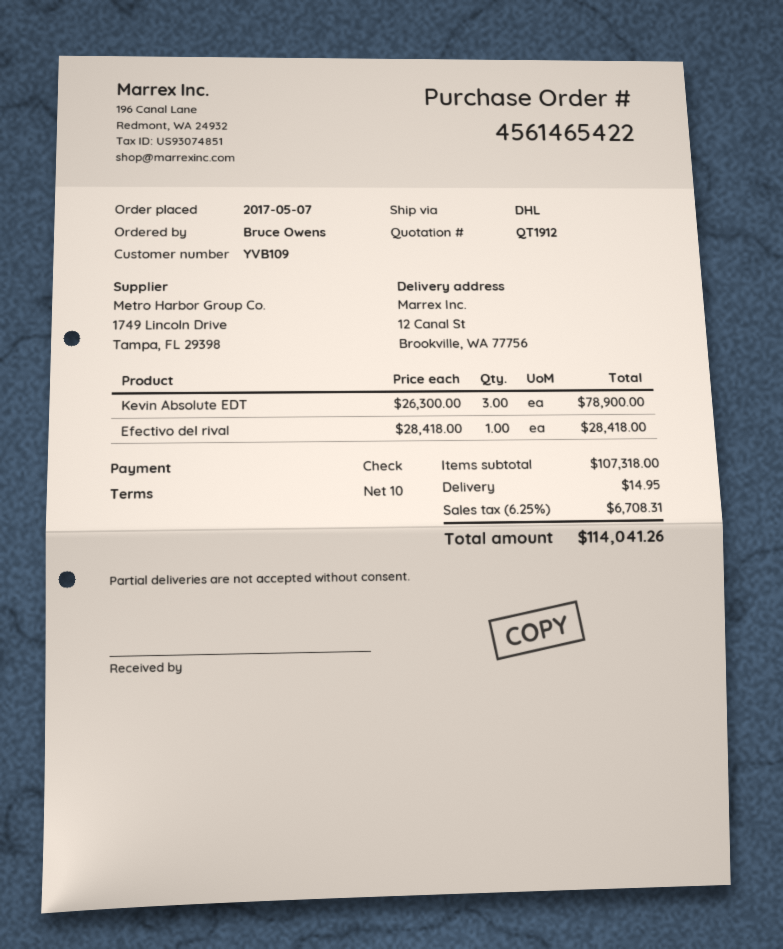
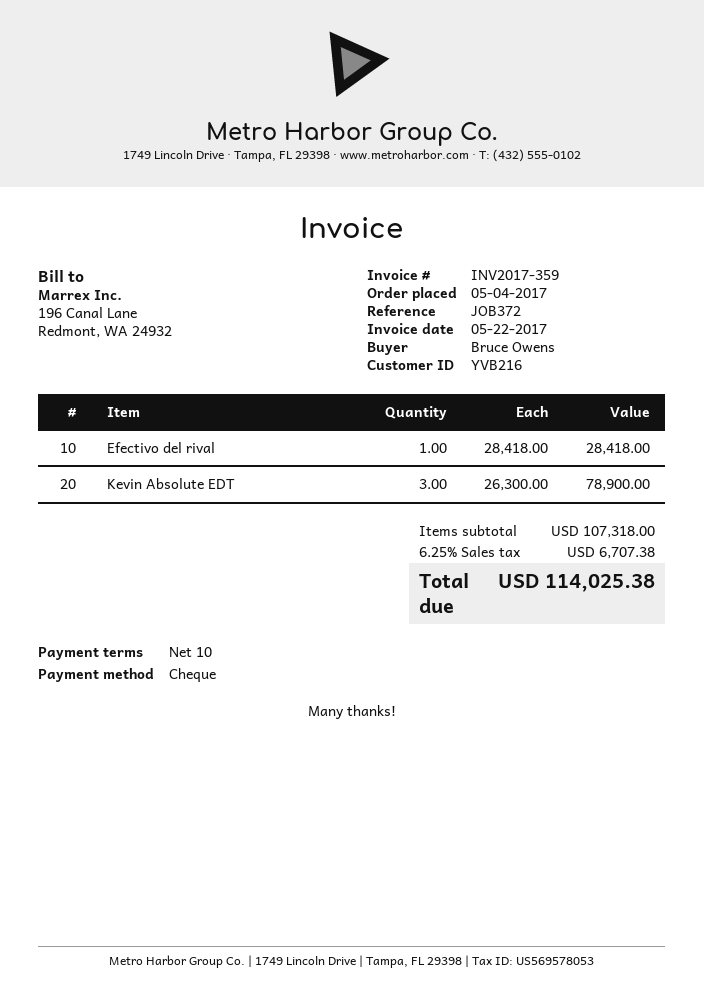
order date: 2017-05-07 -> 2017-05-04
customer number: YVB109 -> YVB216
shipping: 14.95 -> none
tax: 6.25% = 6708.31 -> 6.25% = 6707.38
total: 114041.26 -> 114025.38

